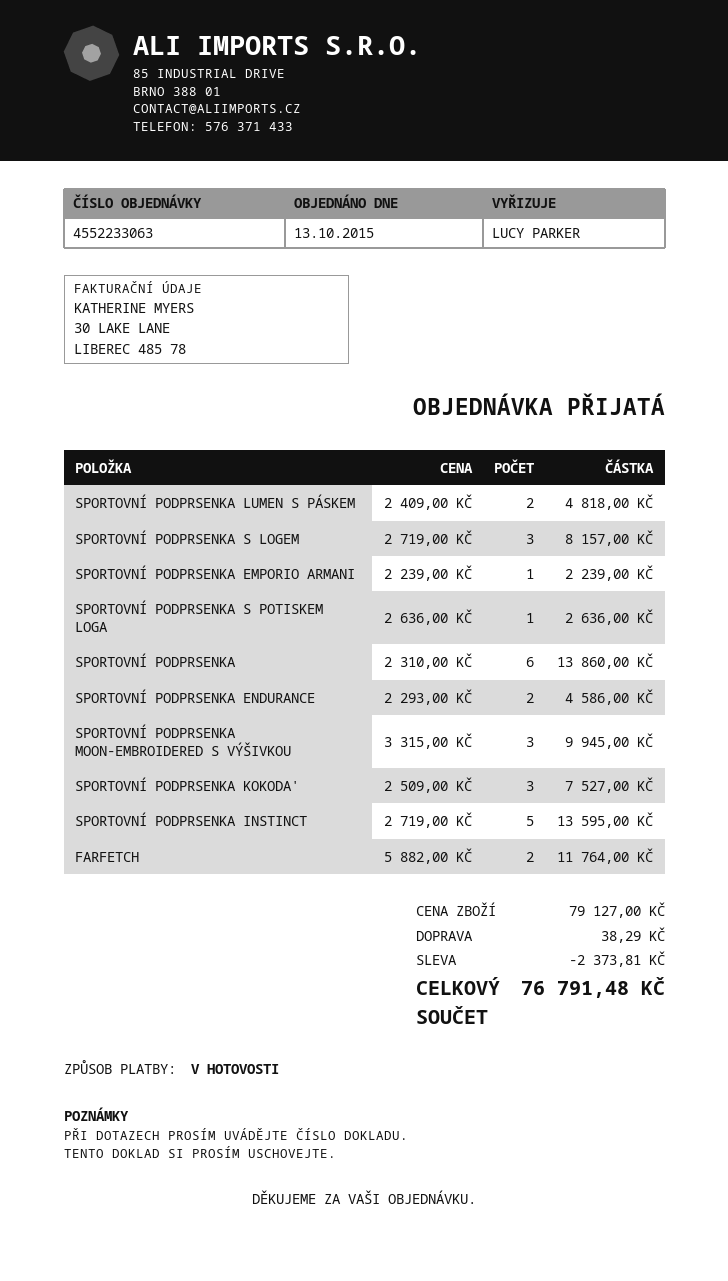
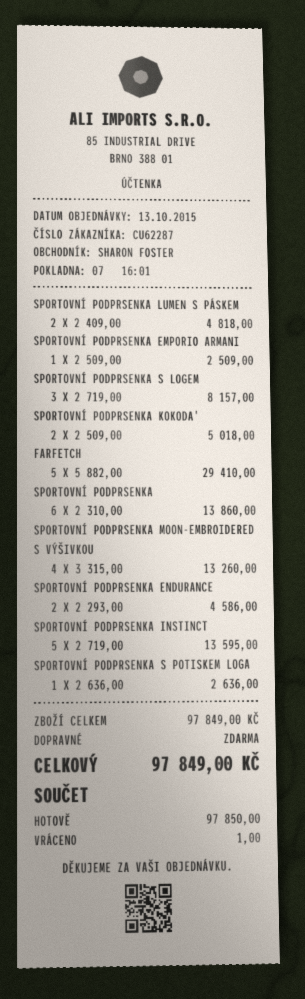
sales rep: LUCY PARKER -> SHARON FOSTER
SPORTOVNÍ PODPRSENKA EMPORIO ARMANI: 1 x 2239.00 = 2239.00 -> 1 x 2509.00 = 2509.00
SPORTOVNÍ PODPRSENKA MOON-EMBROIDERED S VÝŠIVKOU: 3 x 3315.00 = 9945.00 -> 4 x 3315.00 = 13260.00
SPORTOVNÍ PODPRSENKA KOKODA': 3 x 2509.00 = 7527.00 -> 2 x 2509.00 = 5018.00
FARFETCH: 2 x 5882.00 = 11764.00 -> 5 x 5882.00 = 29410.00
subtotal: 79127.00 -> 97849.00
discount: 2373.81 -> none
shipping: 38.29 -> 0.00
total: 76791.48 -> 97849.00

